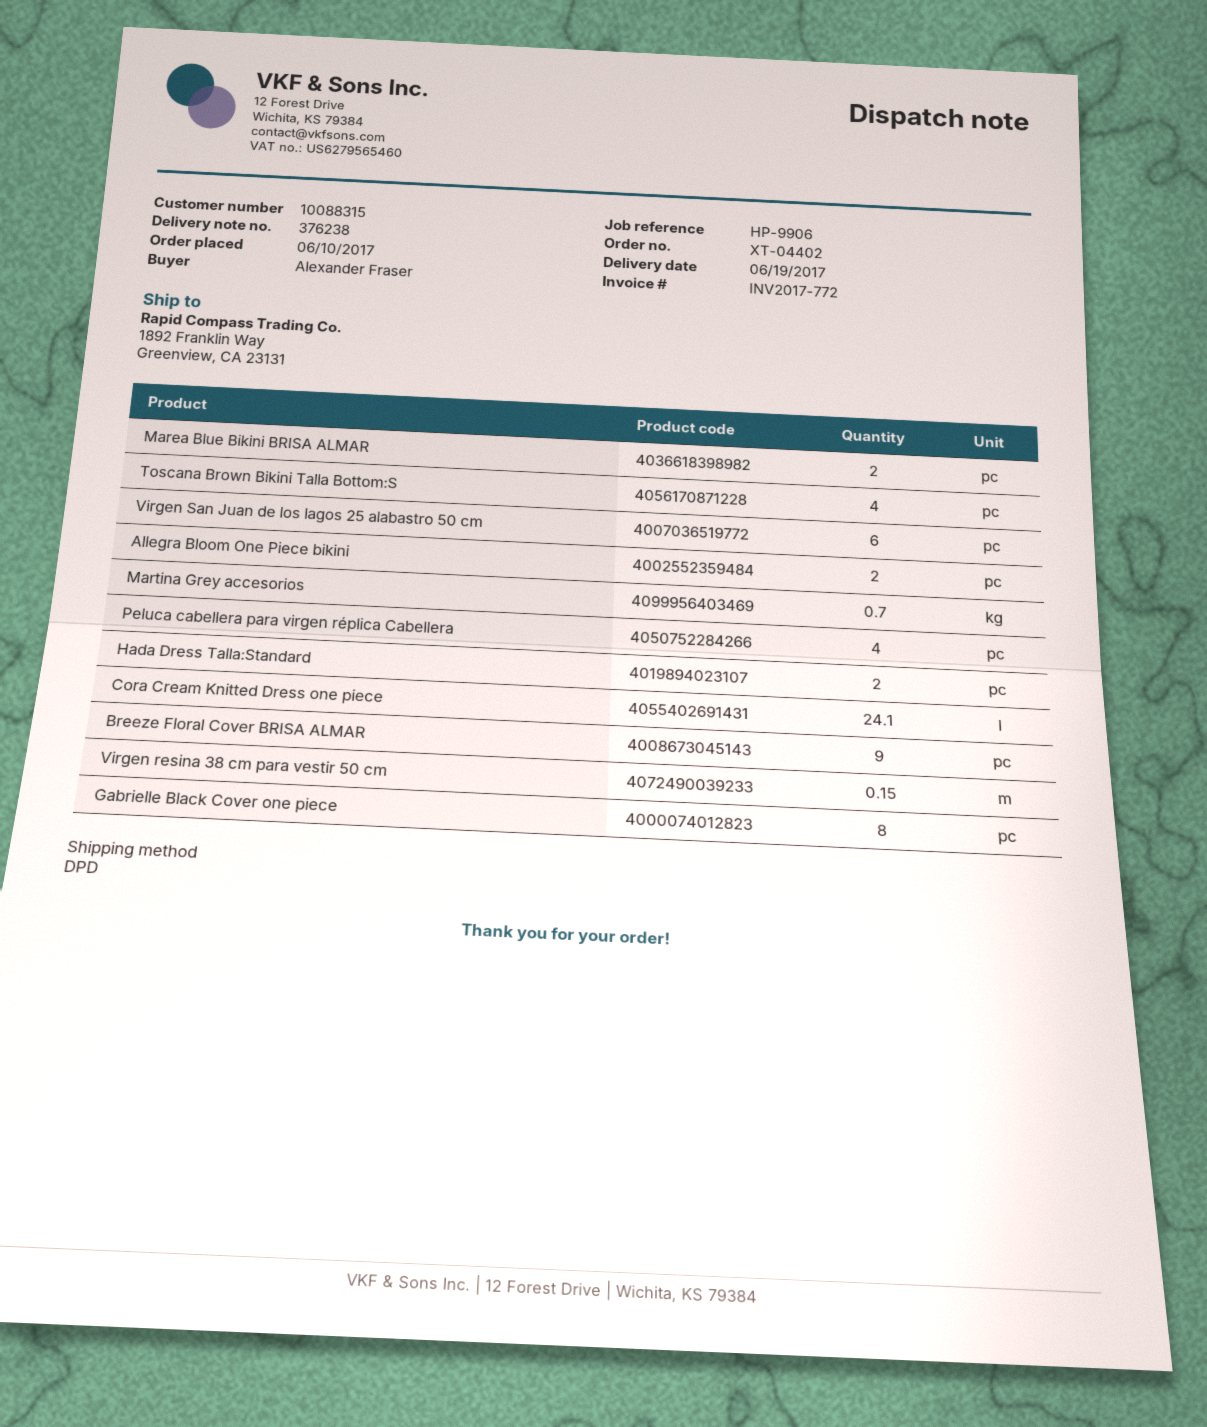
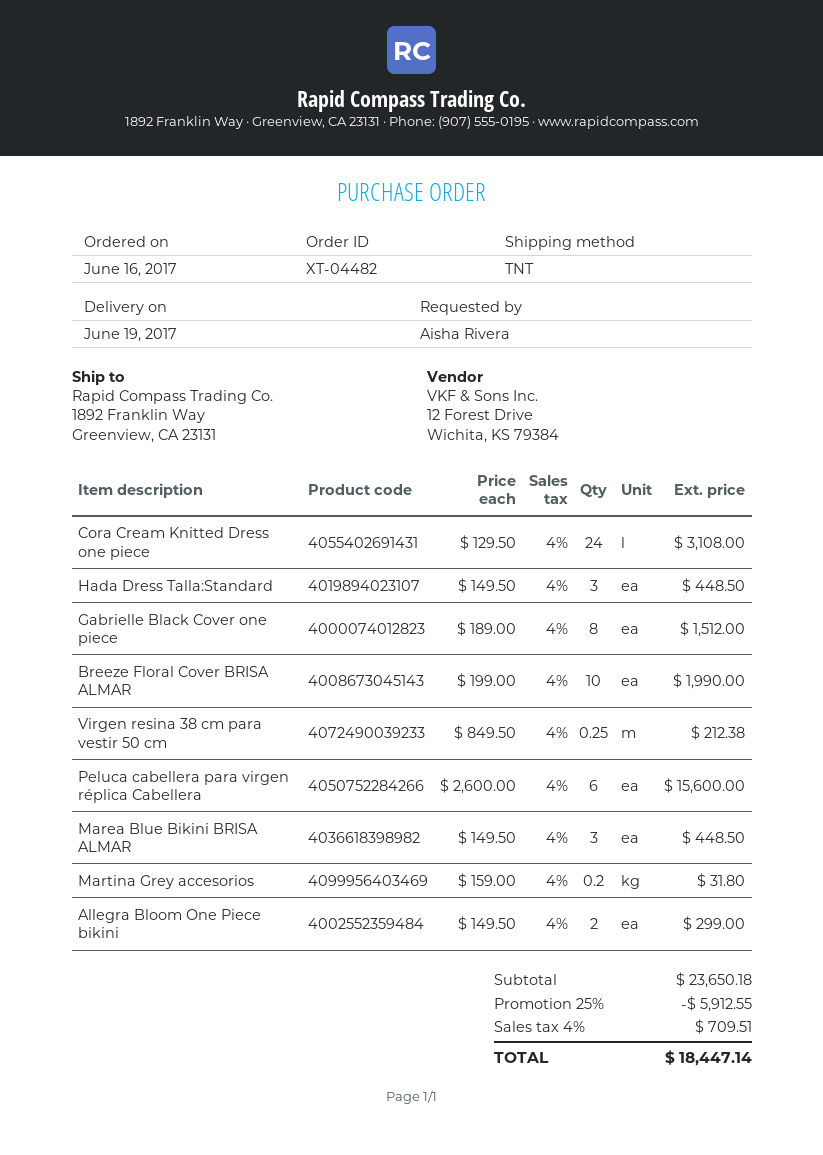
order number: XT-04402 -> XT-04482
order date: 2017-06-10 -> 2017-06-16
ordered by: Alexander Fraser -> Aisha Rivera
shipping method: DPD -> TNT
Marea Blue Bikini BRISA ALMAR: 2 -> 3
Toscana Brown Bikini Talla Bottom:S: 4 -> none
Virgen San Juan de los lagos 25 alabastro 50 cm: 6 -> none
Martina Grey accesorios: 0.7 -> 0.2
Peluca cabellera para virgen réplica Cabellera: 4 -> 6
Hada Dress Talla:Standard: 2 -> 3
Cora Cream Knitted Dress one piece: 24.1 -> 24
Breeze Floral Cover BRISA ALMAR: 9 -> 10
Virgen resina 38 cm para vestir 50 cm: 0.15 -> 0.25

